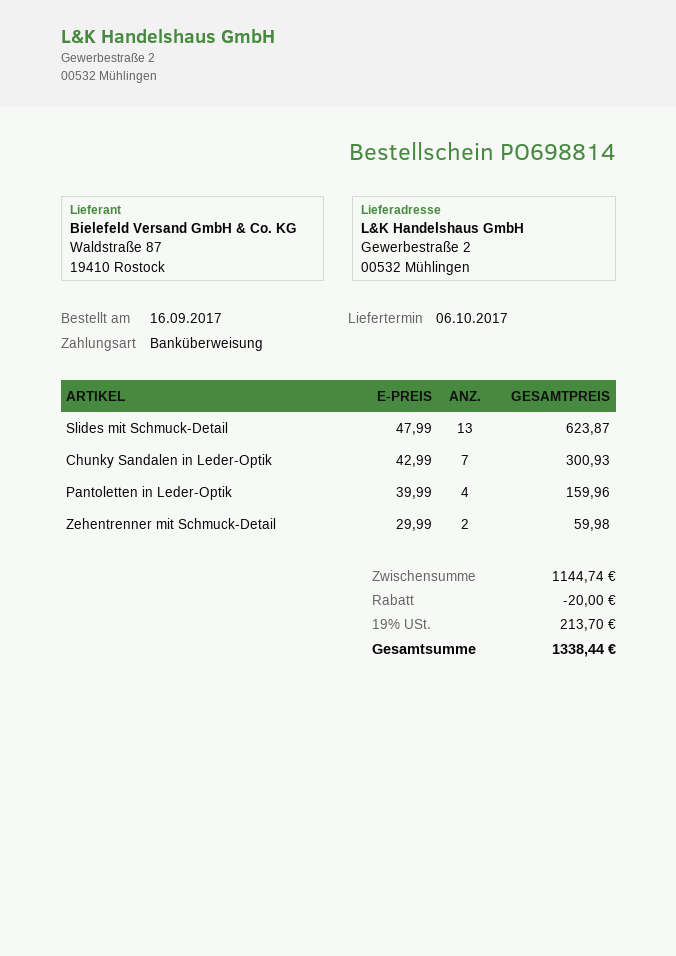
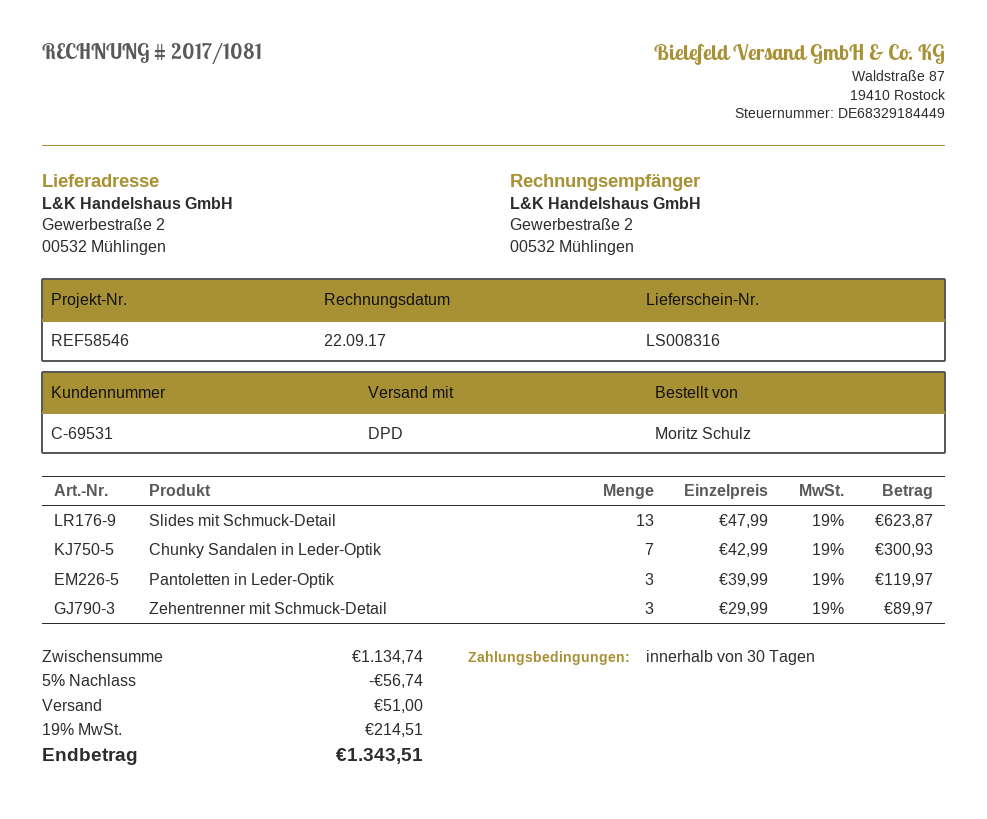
Pantoletten in Leder-Optik: 4 x 39.99 = 159.96 -> 3 x 39.99 = 119.97
Zehentrenner mit Schmuck-Detail: 2 x 29.99 = 59.98 -> 3 x 29.99 = 89.97
subtotal: 1144.74 -> 1134.74
discount: 20.00 -> 56.74
shipping: none -> 51.00
tax: 19% = 213.70 -> 19% = 214.51
total: 1338.44 -> 1343.51

